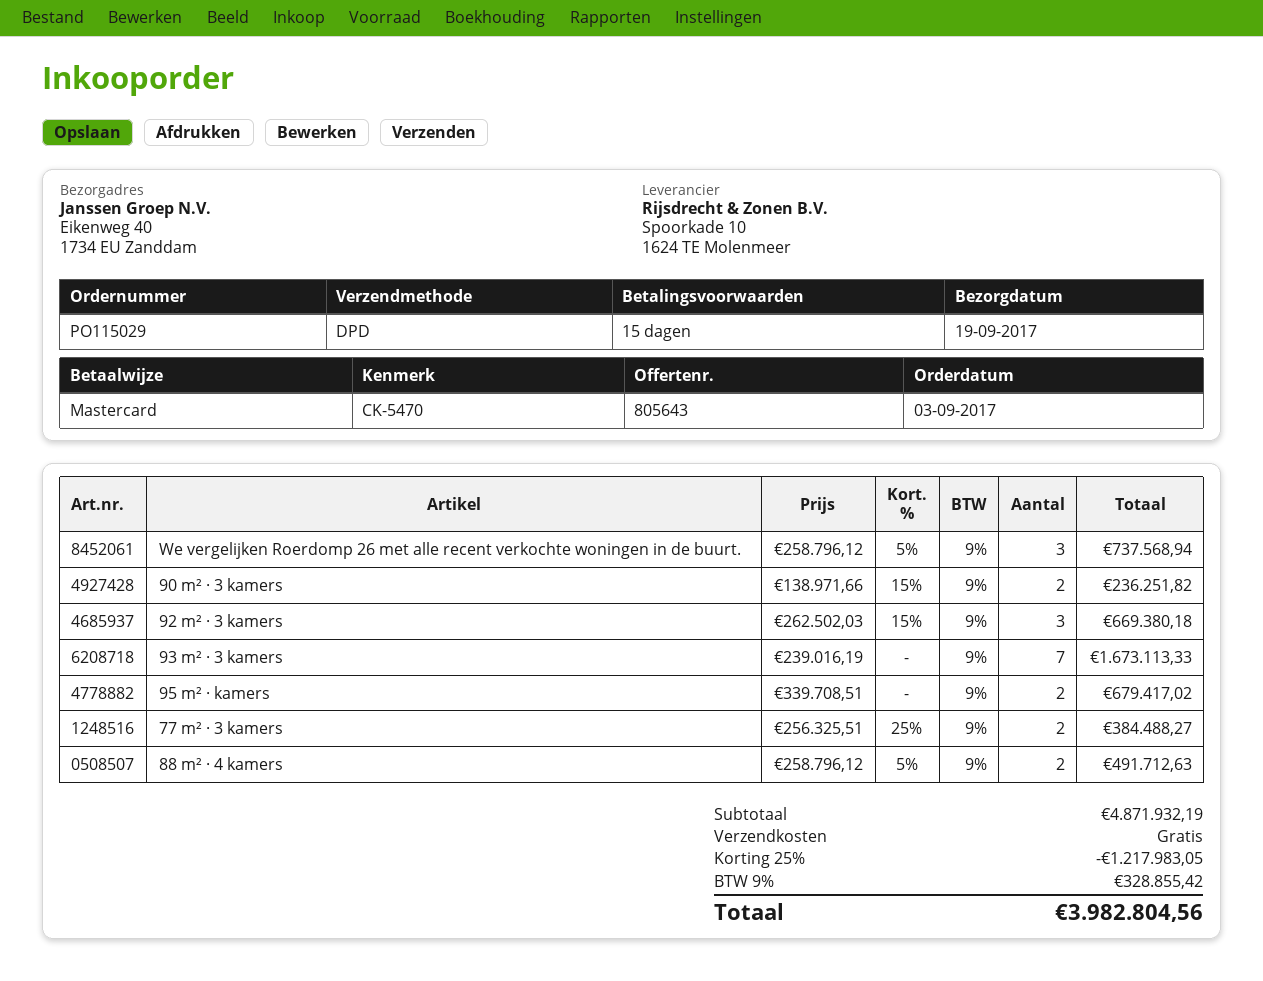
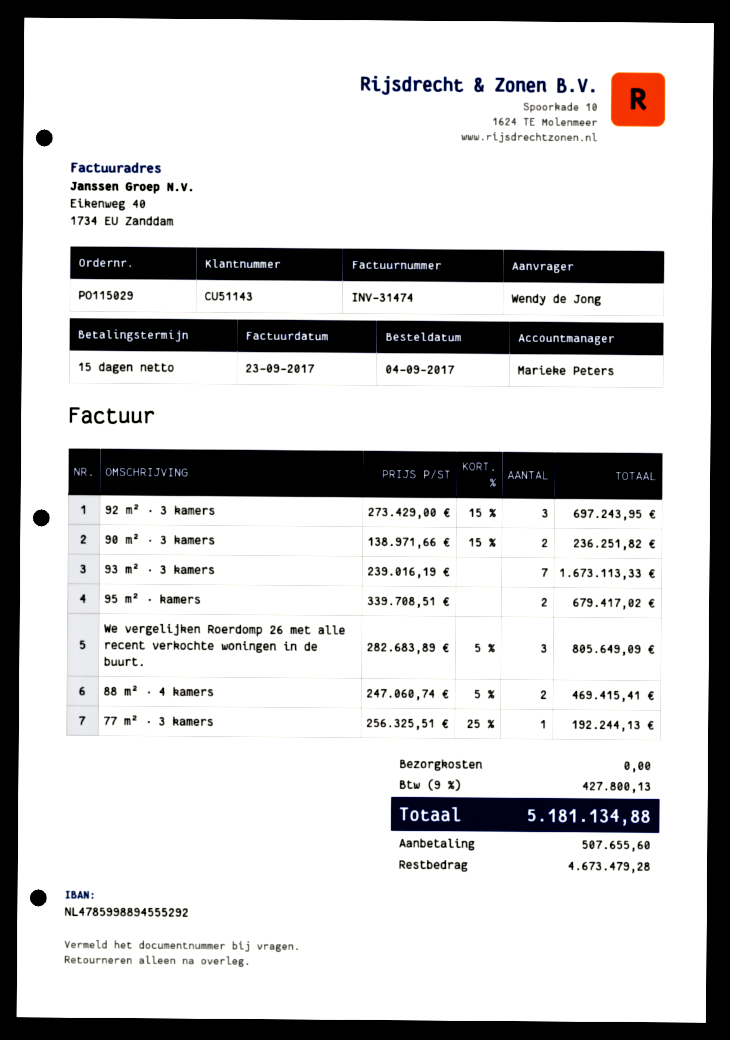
order date: 2017-09-03 -> 2017-09-04
We vergelijken Roerdomp 26 met alle recent verkochte woningen in de buurt.: 3 x 258796.12 - 5% = 737568.94 -> 3 x 282683.89 - 5% = 805649.09
92 m² · 3 kamers: 3 x 262502.03 - 15% = 669380.18 -> 3 x 273429.00 - 15% = 697243.95
77 m² · 3 kamers: 2 x 256325.51 - 25% = 384488.27 -> 1 x 256325.51 - 25% = 192244.13
88 m² · 4 kamers: 2 x 258796.12 - 5% = 491712.63 -> 2 x 247060.74 - 5% = 469415.41
discount: 25% = 1217983.05 -> none
tax: 9% = 328855.42 -> 9% = 427800.13
total: 3982804.56 -> 5181134.88

